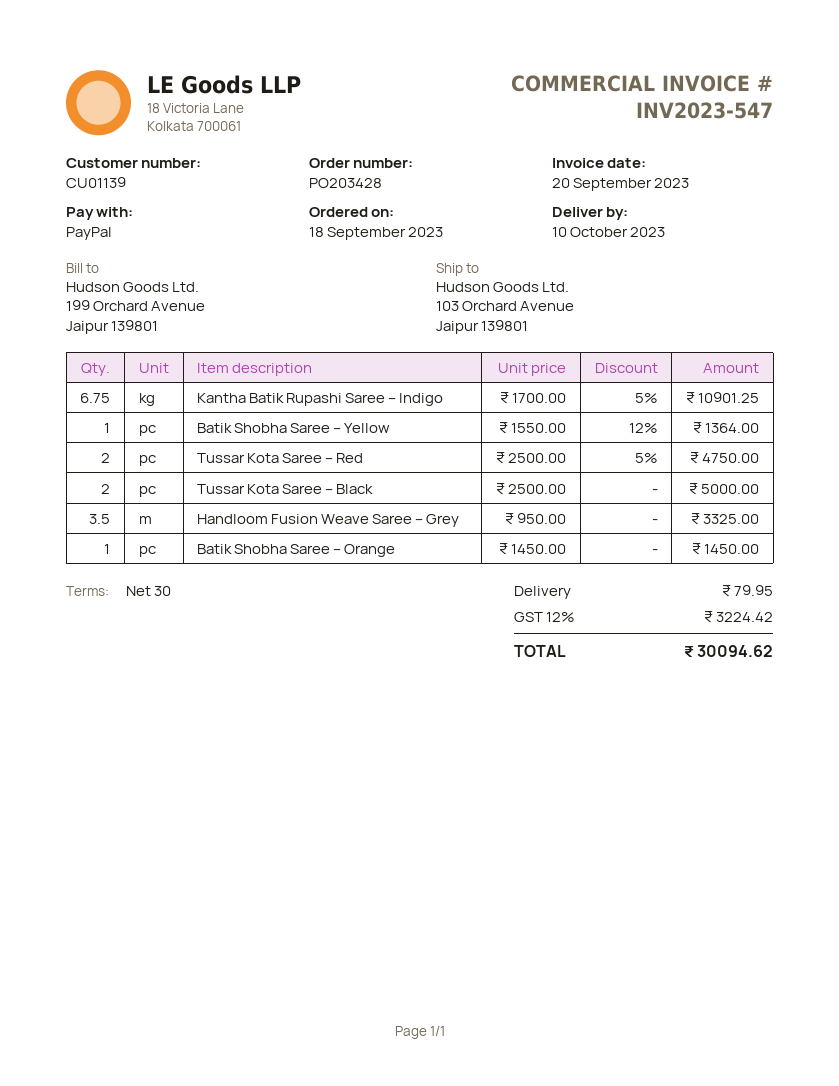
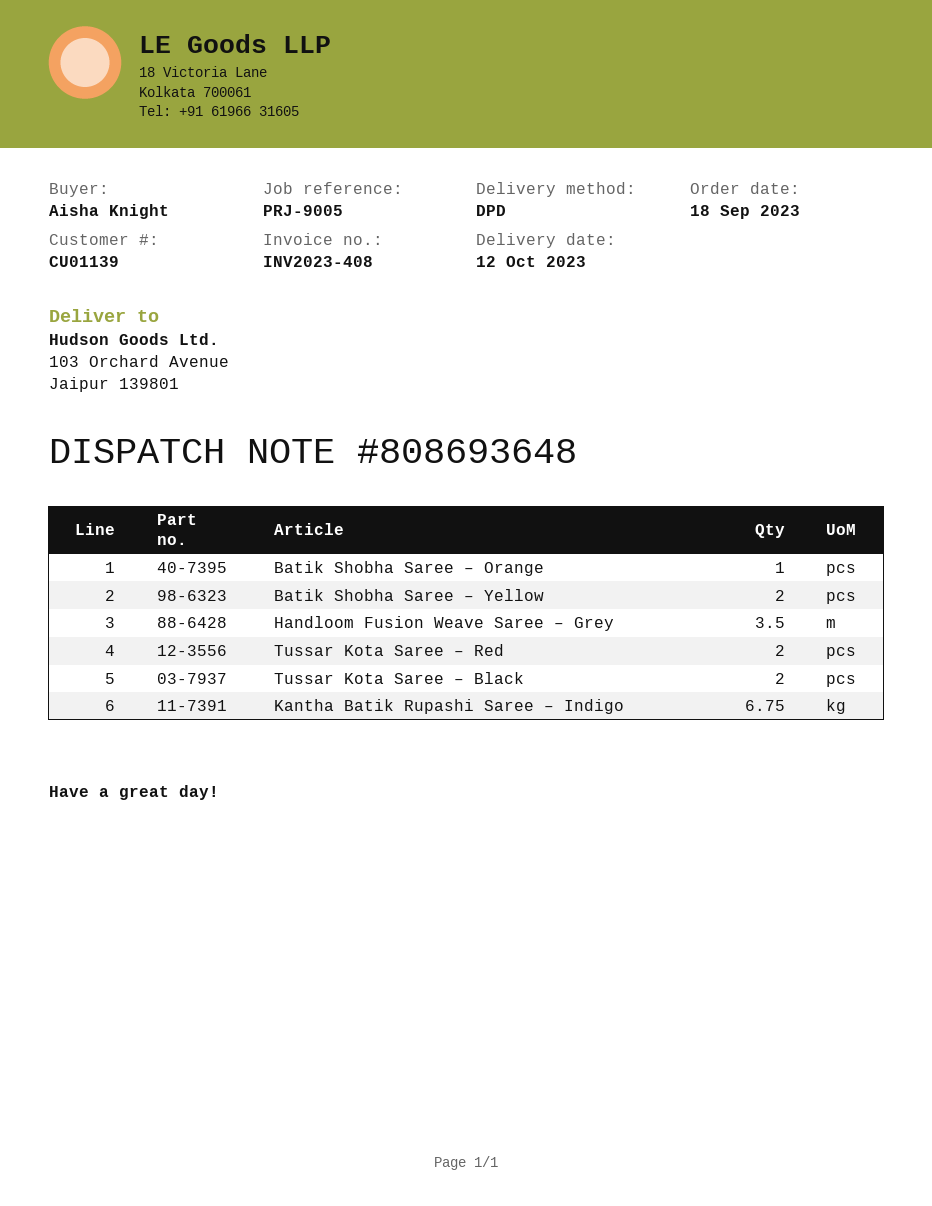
delivery date: 2023-10-10 -> 2023-10-12
invoice number: INV2023-547 -> INV2023-408
Batik Shobha Saree – Yellow: 1 -> 2

